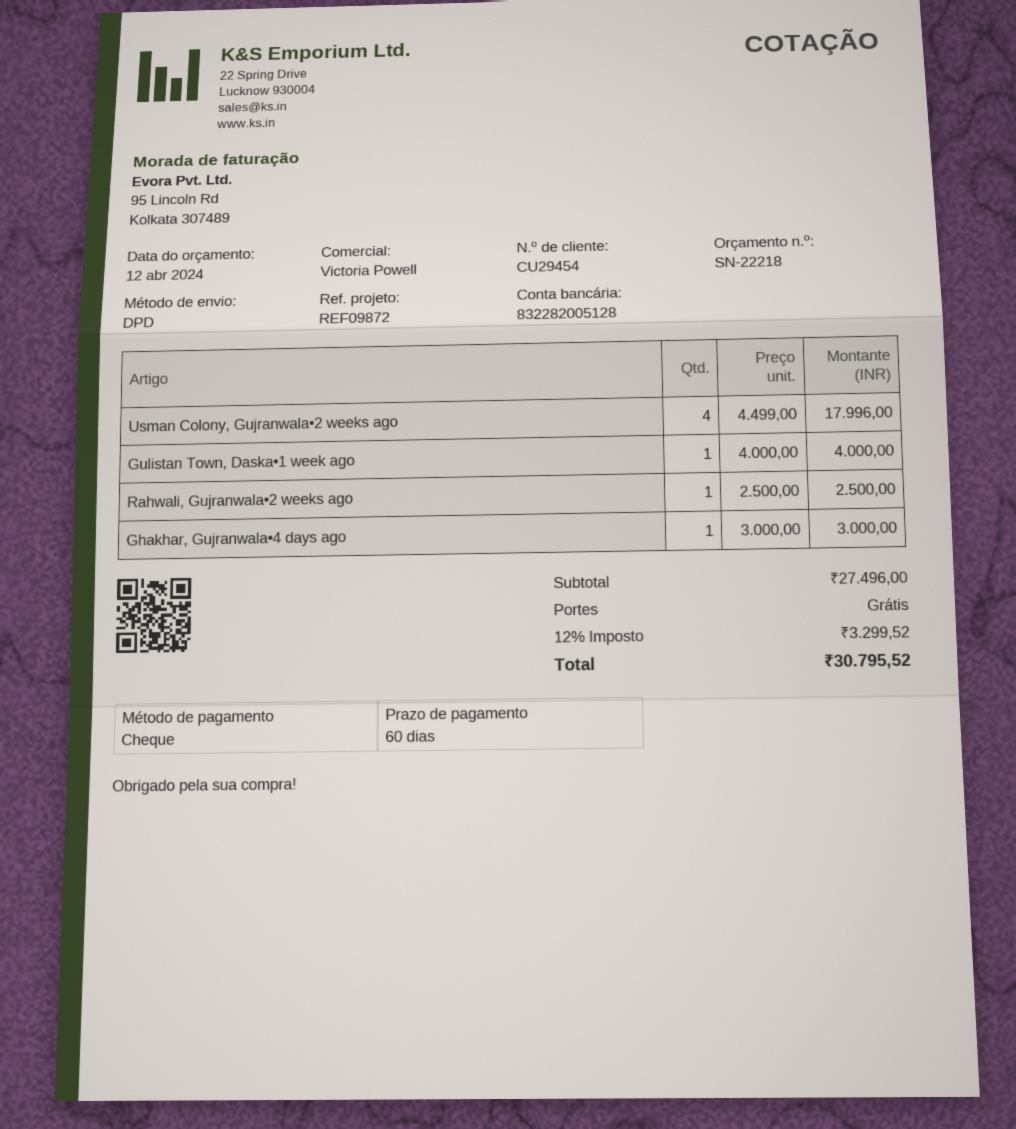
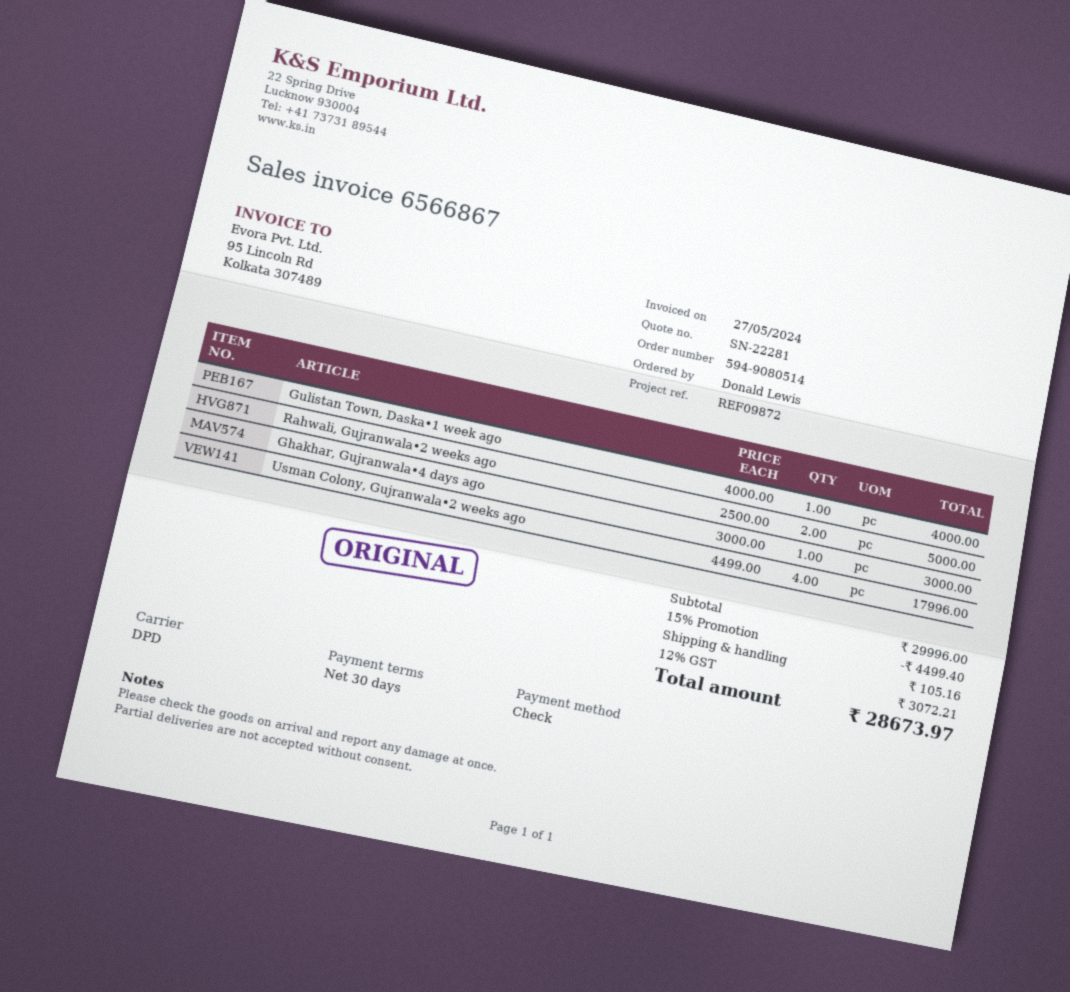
quote number: SN-22218 -> SN-22281
payment terms: 60 days -> 30 days
Rahwali, Gujranwala•2 weeks ago: 1 x 2500.00 = 2500.00 -> 2 x 2500.00 = 5000.00
subtotal: 27496.00 -> 29996.00
discount: none -> 15% = 4499.40
shipping: 0.00 -> 105.16
tax: 12% = 3299.52 -> 12% = 3072.21
total: 30795.52 -> 28673.97

